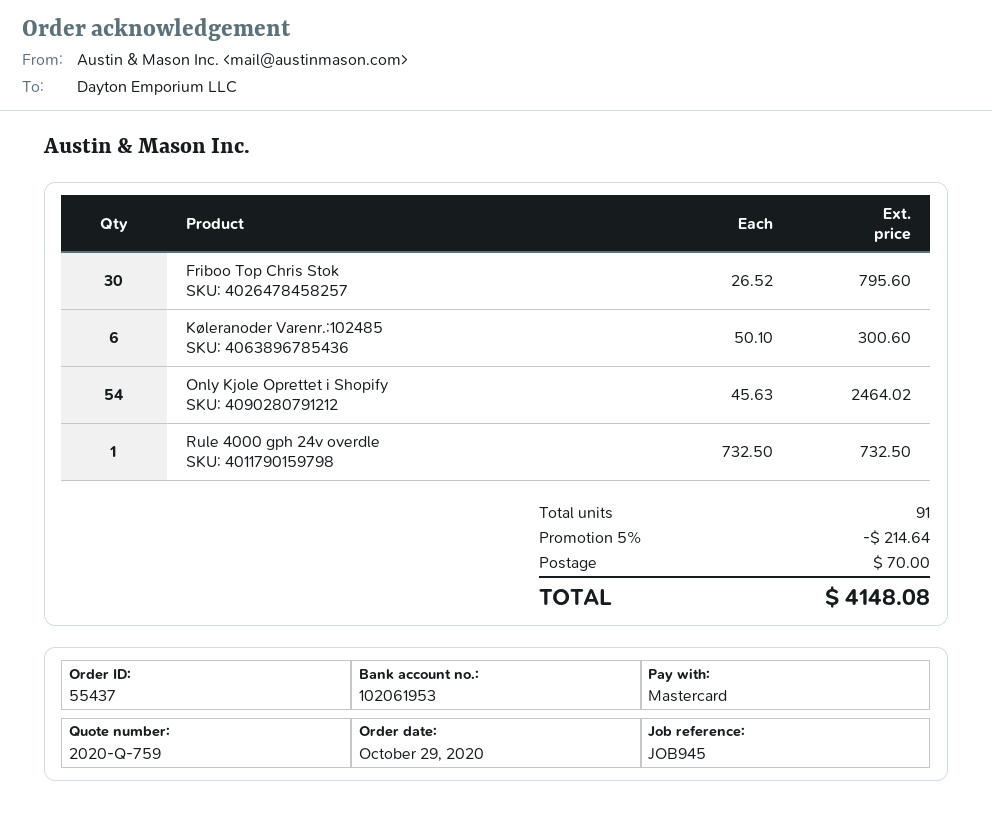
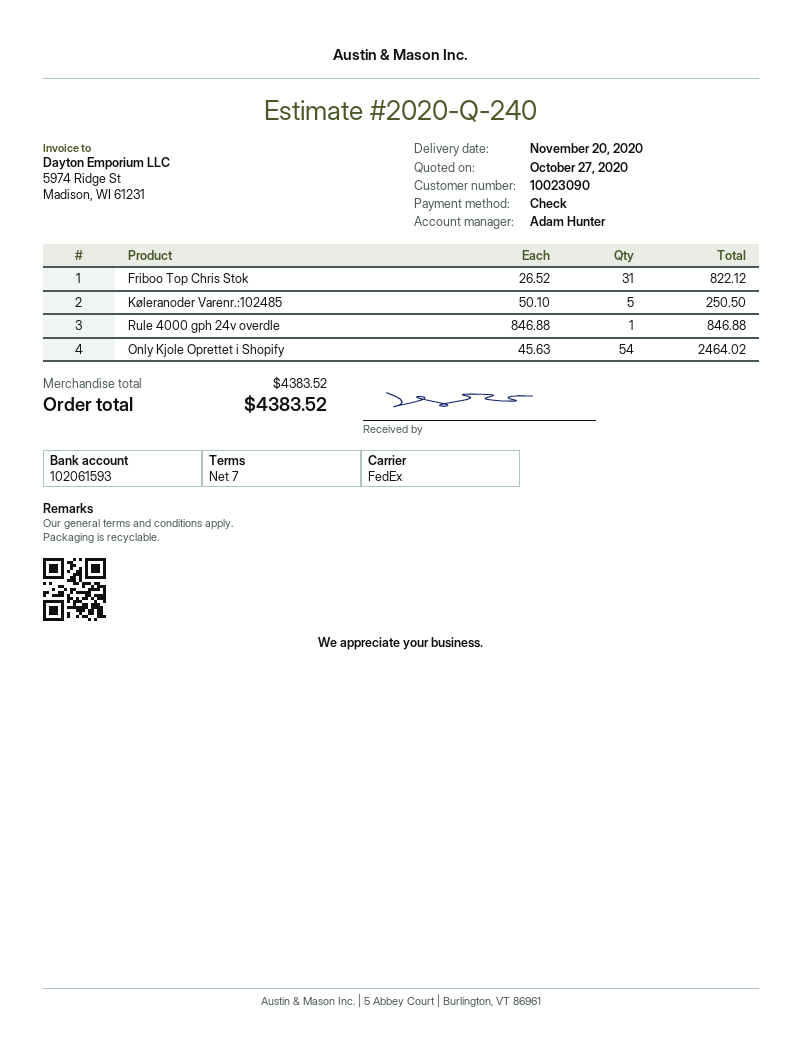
quote number: 2020-Q-759 -> 2020-Q-240
payment method: Mastercard -> cheque
bank account: 102061953 -> 102061593
Friboo Top Chris Stok: 30 x 26.52 = 795.60 -> 31 x 26.52 = 822.12
Køleranoder Varenr.:102485: 6 x 50.10 = 300.60 -> 5 x 50.10 = 250.50
Rule 4000 gph 24v overdle: 1 x 732.50 = 732.50 -> 1 x 846.88 = 846.88
discount: 5% = 214.64 -> none
shipping: 70.00 -> none
total: 4148.08 -> 4383.52

